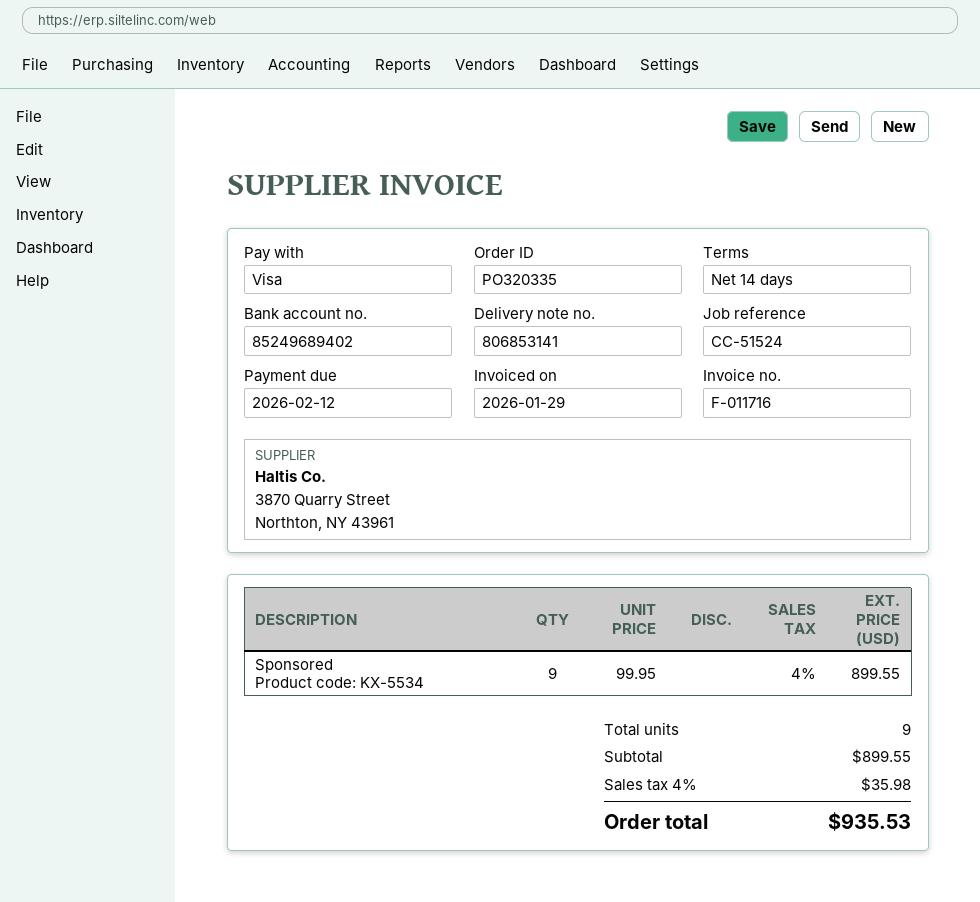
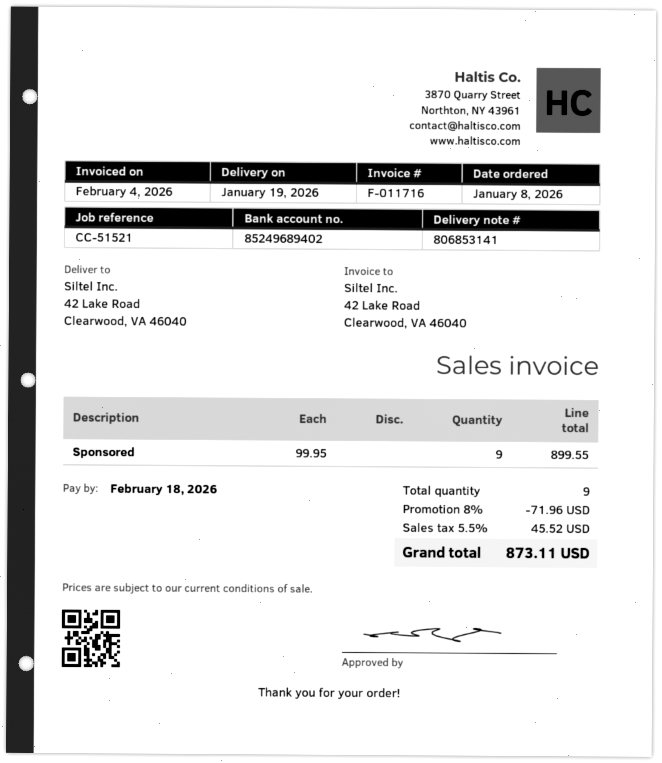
invoice date: 2026-01-29 -> 2026-02-04
due date: 2026-02-12 -> 2026-02-18
reference: CC-51524 -> CC-51521
discount: none -> 8% = 71.96
tax: 4% = 35.98 -> 5.5% = 45.52
total: 935.53 -> 873.11

